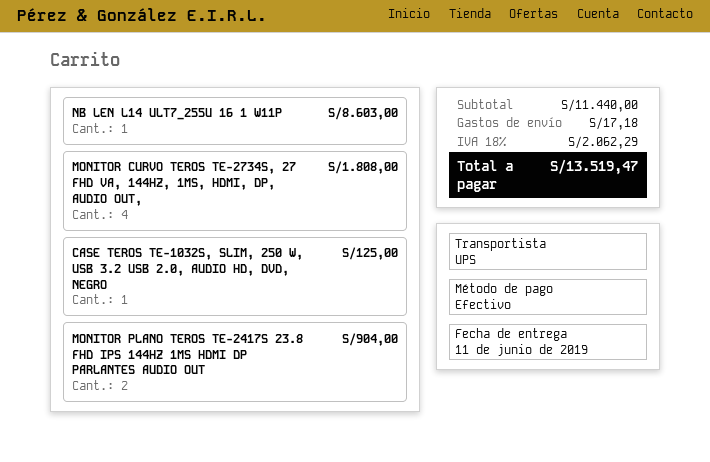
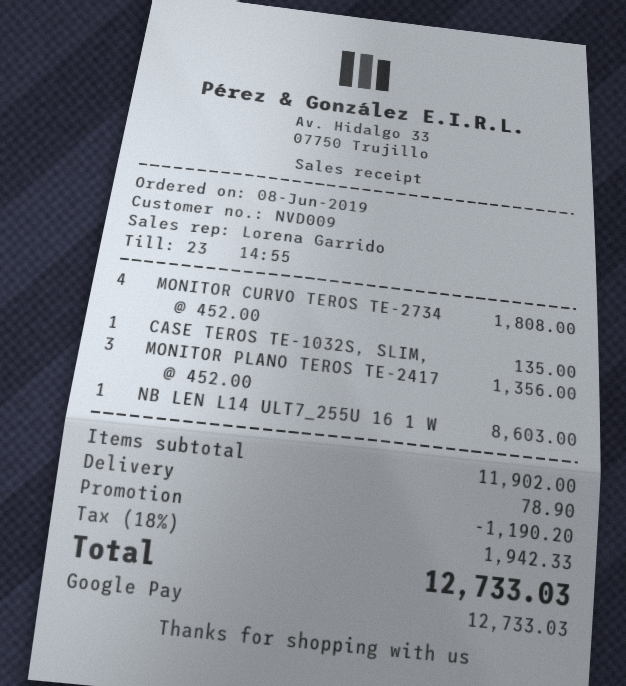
payment method: cash -> Google Pay
CASE TEROS TE-1032S, SLIM, 250 W, USB 3.2 USB 2.0, AUDIO HD, DVD, NEGRO: 1 for 125.00 -> 1 for 135.00
MONITOR PLANO TEROS TE-2417S 23.8 FHD IPS 144HZ 1MS HDMI DP PARLANTES AUDIO OUT: 2 for 904.00 -> 3 for 1356.00
subtotal: 11440.00 -> 11902.00
discount: none -> 1190.20
shipping: 17.18 -> 78.90
tax: 18% = 2062.29 -> 18% = 1942.33
total: 13519.47 -> 12733.03

